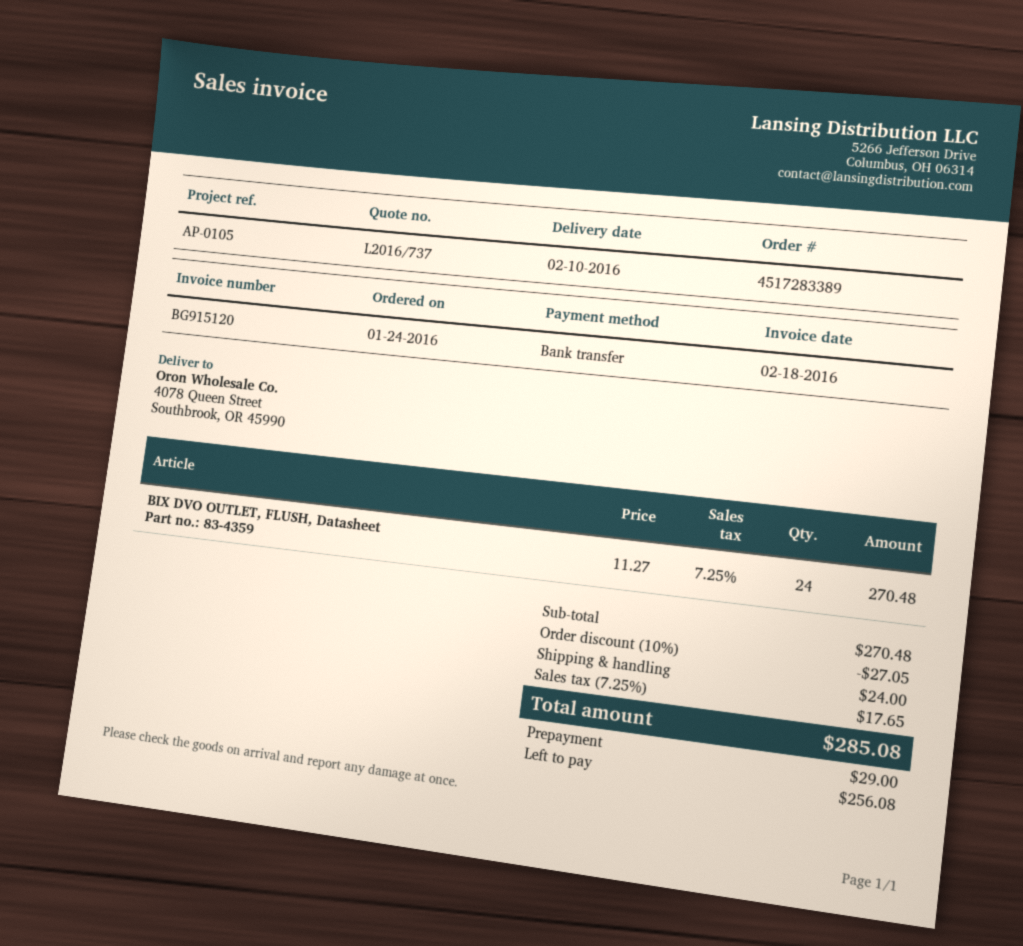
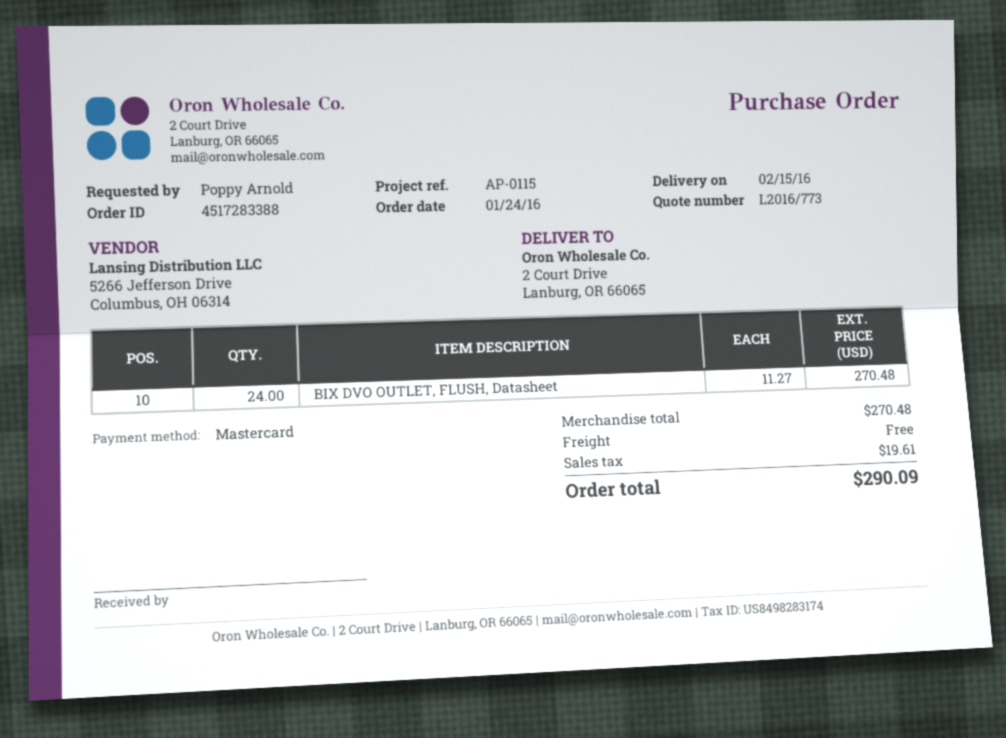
quote number: L2016/737 -> L2016/773
order number: 4517283389 -> 4517283388
delivery date: 2016-02-10 -> 2016-02-15
reference: AP-0105 -> AP-0115
payment method: bank transfer -> Mastercard
ship to: 4078 Queen Street, Southbrook, OR 45990 -> 2 Court Drive, Lanburg, OR 66065
discount: 10% = 27.05 -> none
shipping: 24.00 -> 0.00
tax: 17.65 -> 19.61
total: 285.08 -> 290.09

